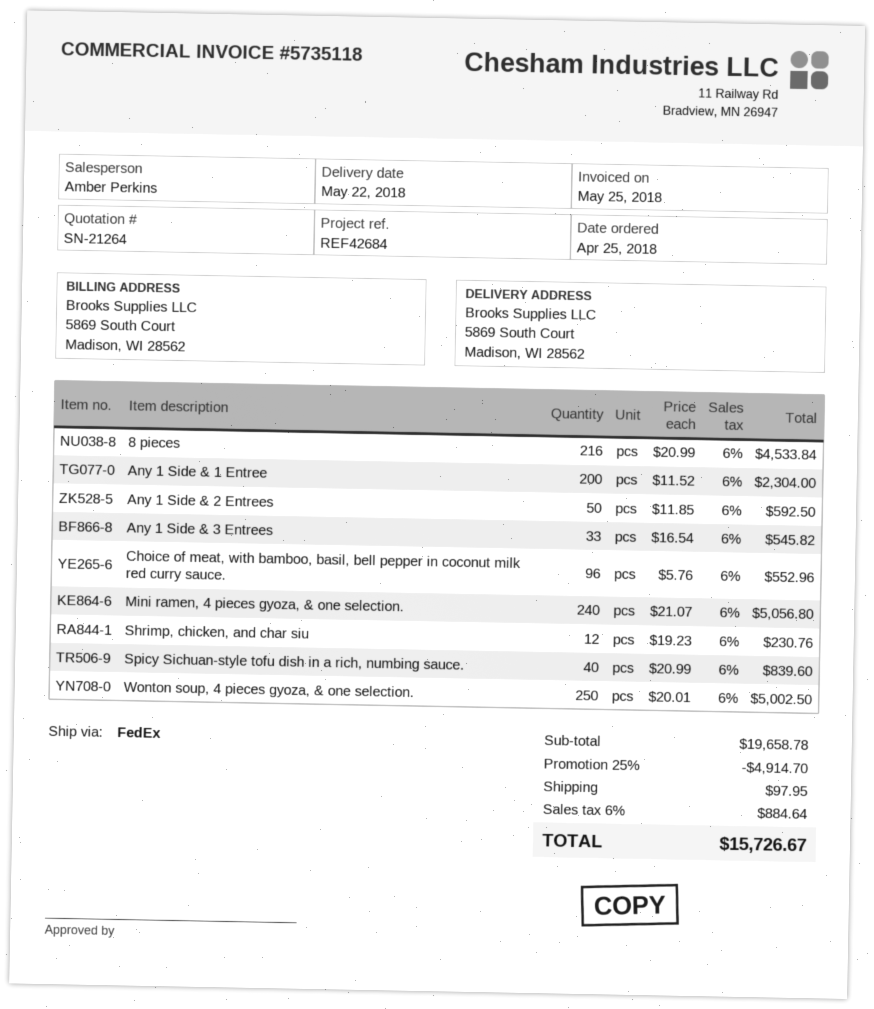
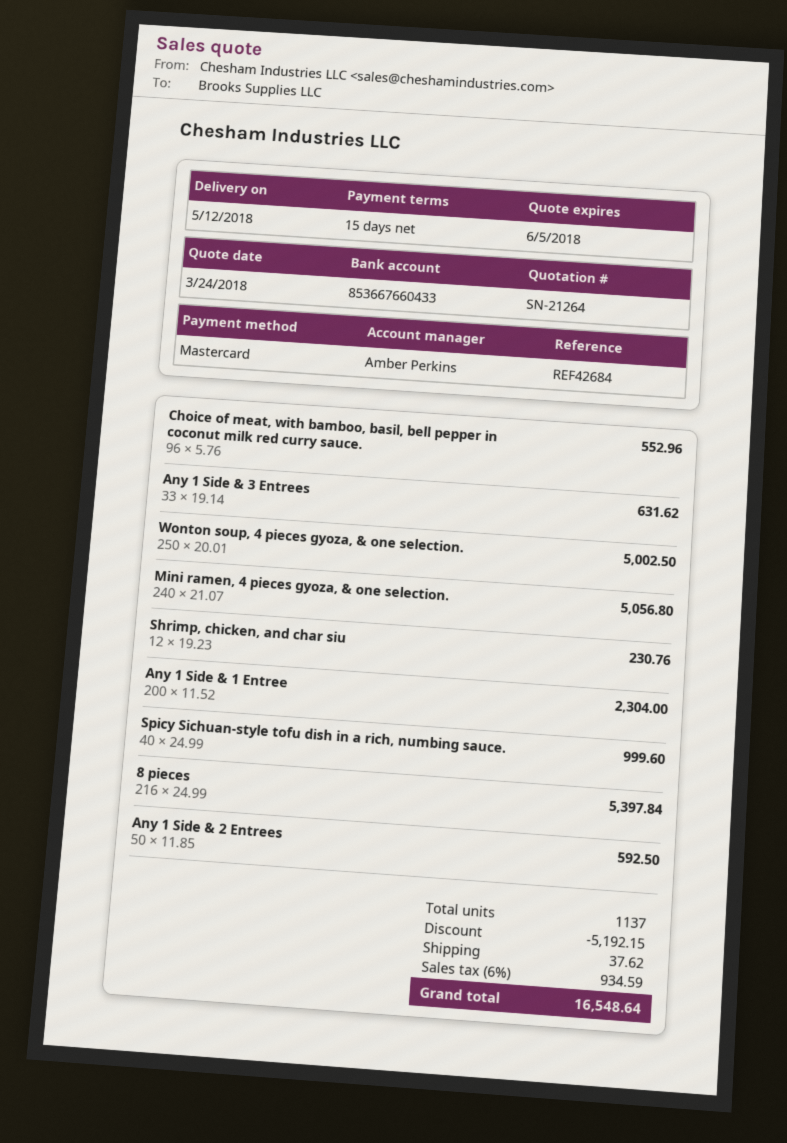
delivery date: 2018-05-22 -> 2018-05-12
8 pieces: 216 x 20.99 = 4533.84 -> 216 x 24.99 = 5397.84
Any 1 Side & 3 Entrees: 33 x 16.54 = 545.82 -> 33 x 19.14 = 631.62
Spicy Sichuan-style tofu dish in a rich, numbing sauce.: 40 x 20.99 = 839.60 -> 40 x 24.99 = 999.60
discount: 4914.70 -> 5192.15
shipping: 97.95 -> 37.62
tax: 6% = 884.64 -> 6% = 934.59
total: 15726.67 -> 16548.64

